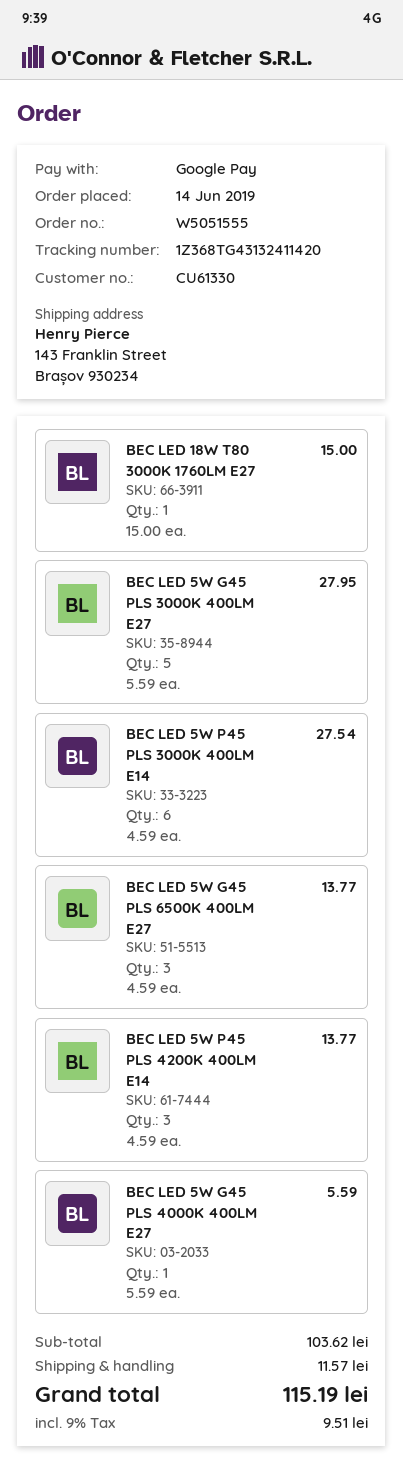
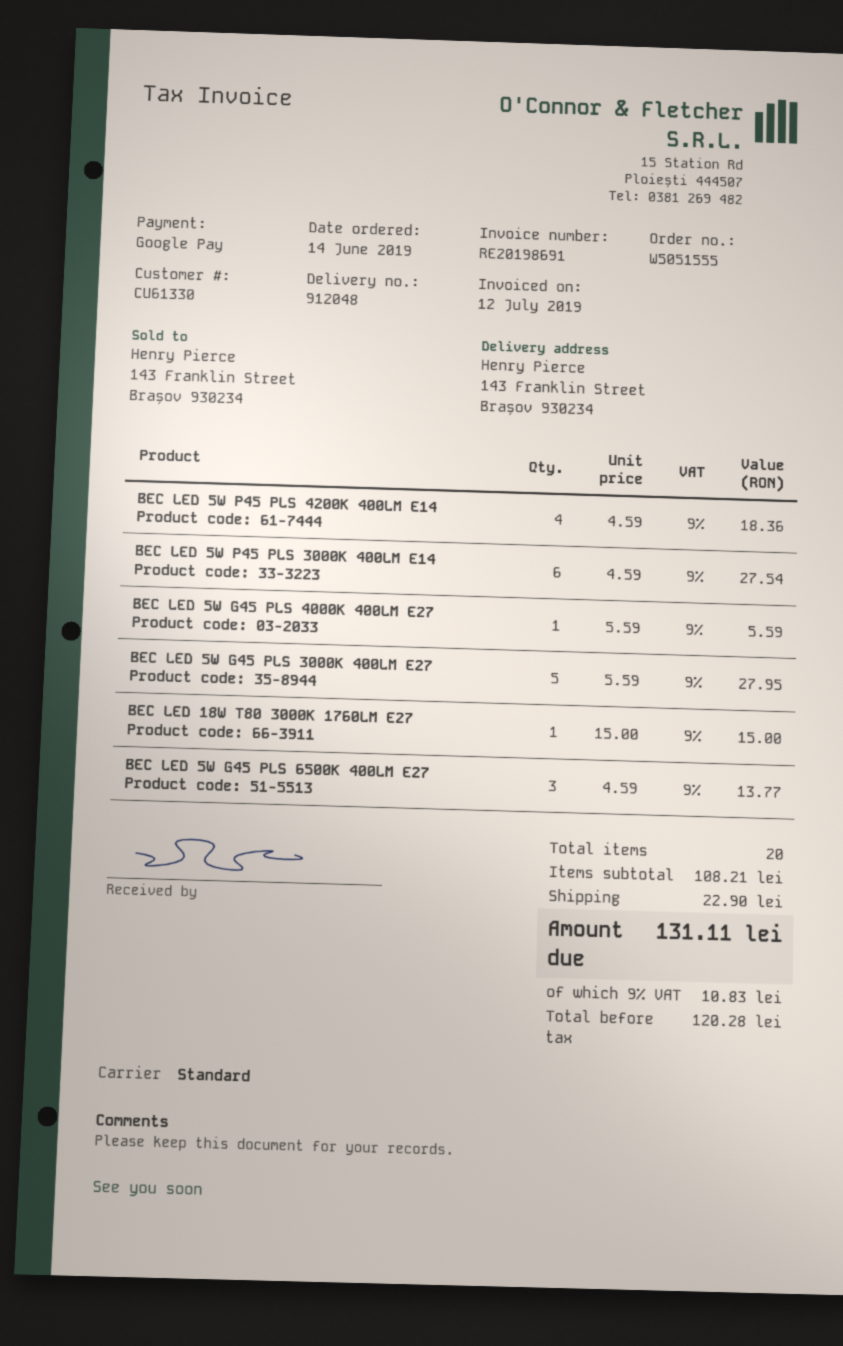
BEC LED 5W P45 PLS 4200K 400LM E14: 3 x 4.59 = 13.77 -> 4 x 4.59 = 18.36
subtotal: 103.62 -> 108.21
shipping: 11.57 -> 22.90
tax: 9% = 9.51 -> 9% = 10.83
total: 115.19 -> 131.11

